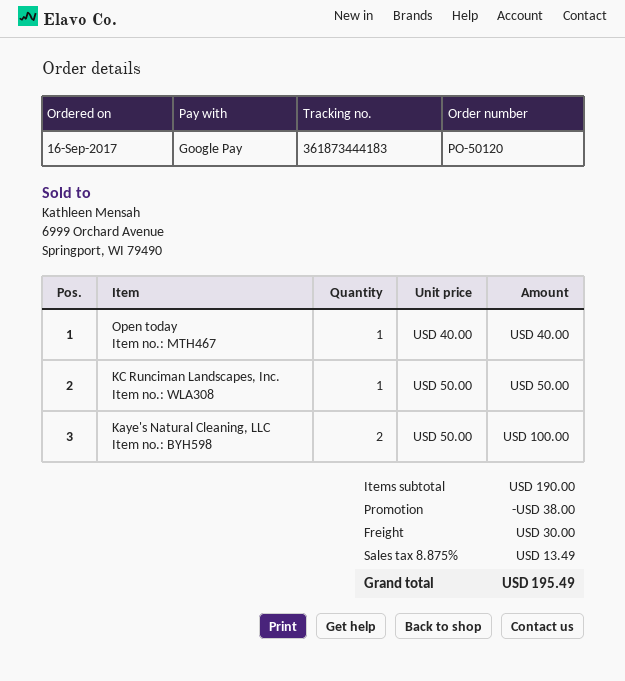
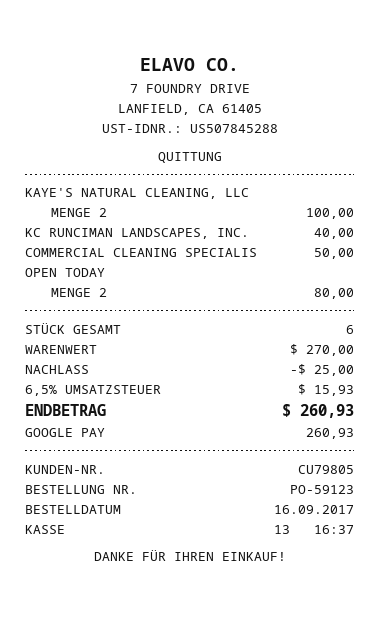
order number: PO-50120 -> PO-59123
Open today: 1 for 40.00 -> 2 for 80.00
KC Runciman Landscapes, Inc.: 1 for 50.00 -> 1 for 40.00
COMMERCIAL CLEANING SPECIALIS: none -> 1 for 50.00
subtotal: 190.00 -> 270.00
discount: 38.00 -> 25.00
shipping: 30.00 -> none
tax: 8.875% = 13.49 -> 6.5% = 15.93
total: 195.49 -> 260.93

